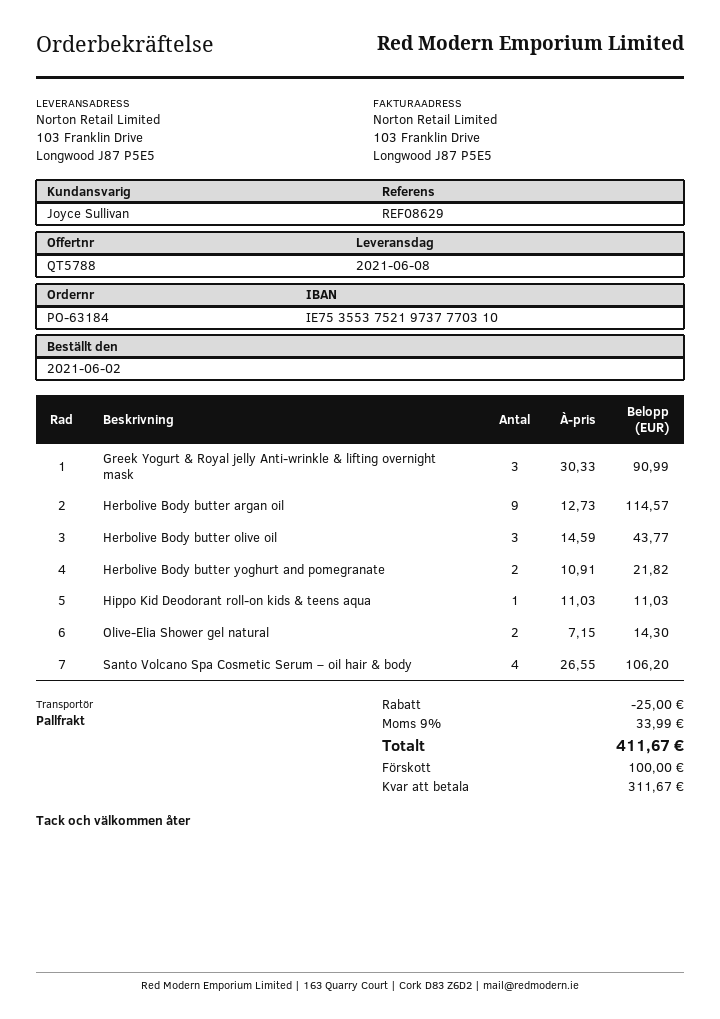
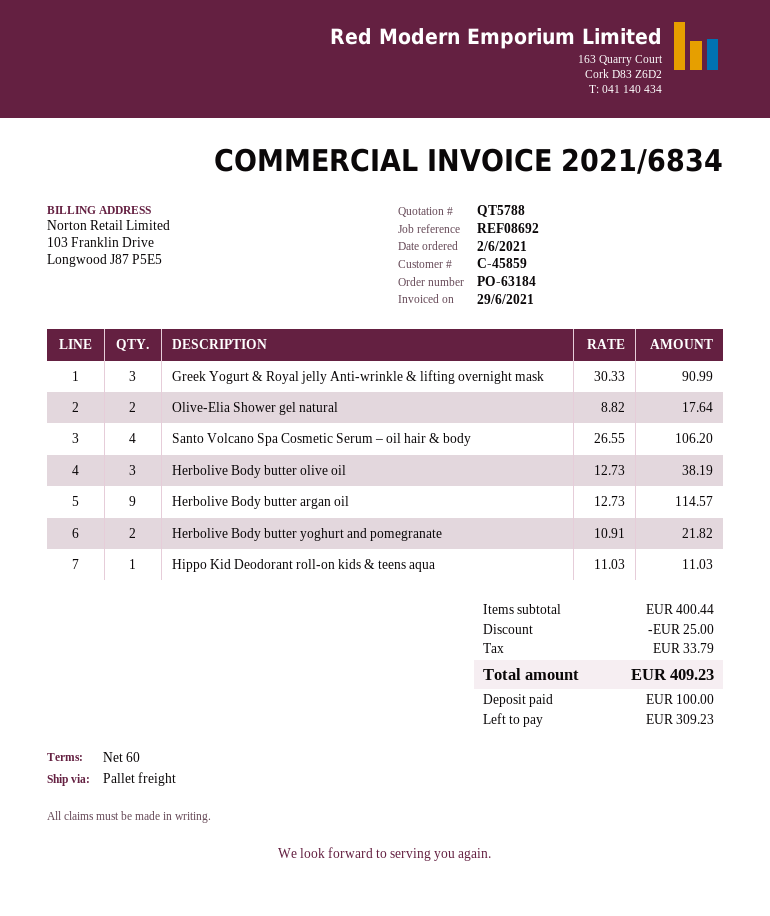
reference: REF08629 -> REF08692
Herbolive Body butter olive oil: 3 x 14.59 = 43.77 -> 3 x 12.73 = 38.19
Olive-Elia Shower gel natural: 2 x 7.15 = 14.30 -> 2 x 8.82 = 17.64
tax: 33.99 -> 33.79
total: 411.67 -> 409.23
balance: 311.67 -> 309.23

